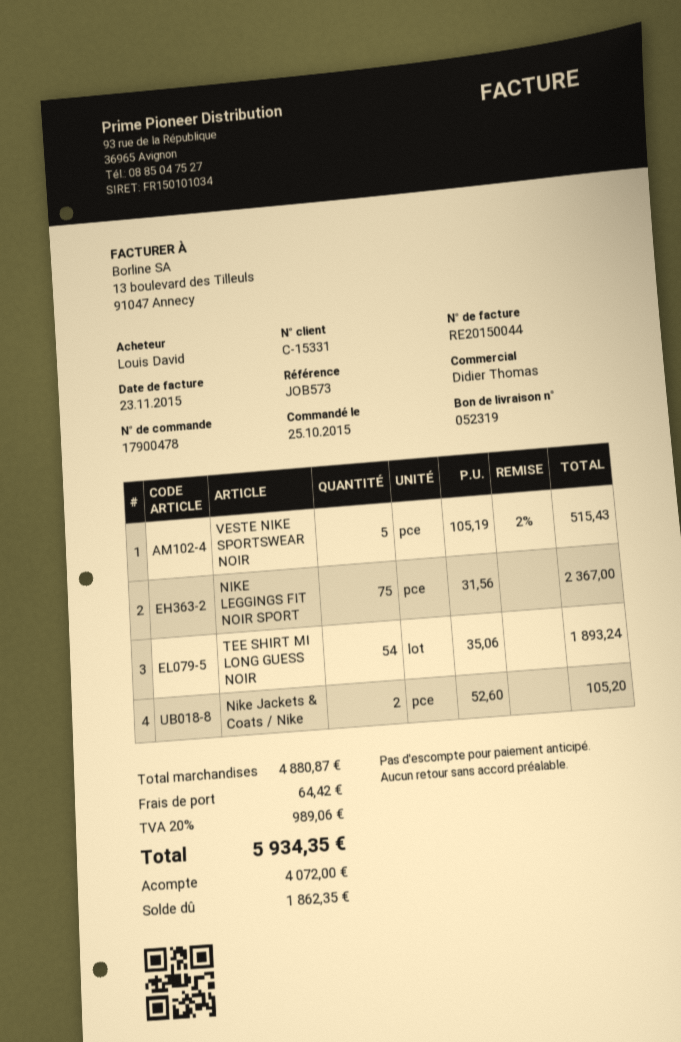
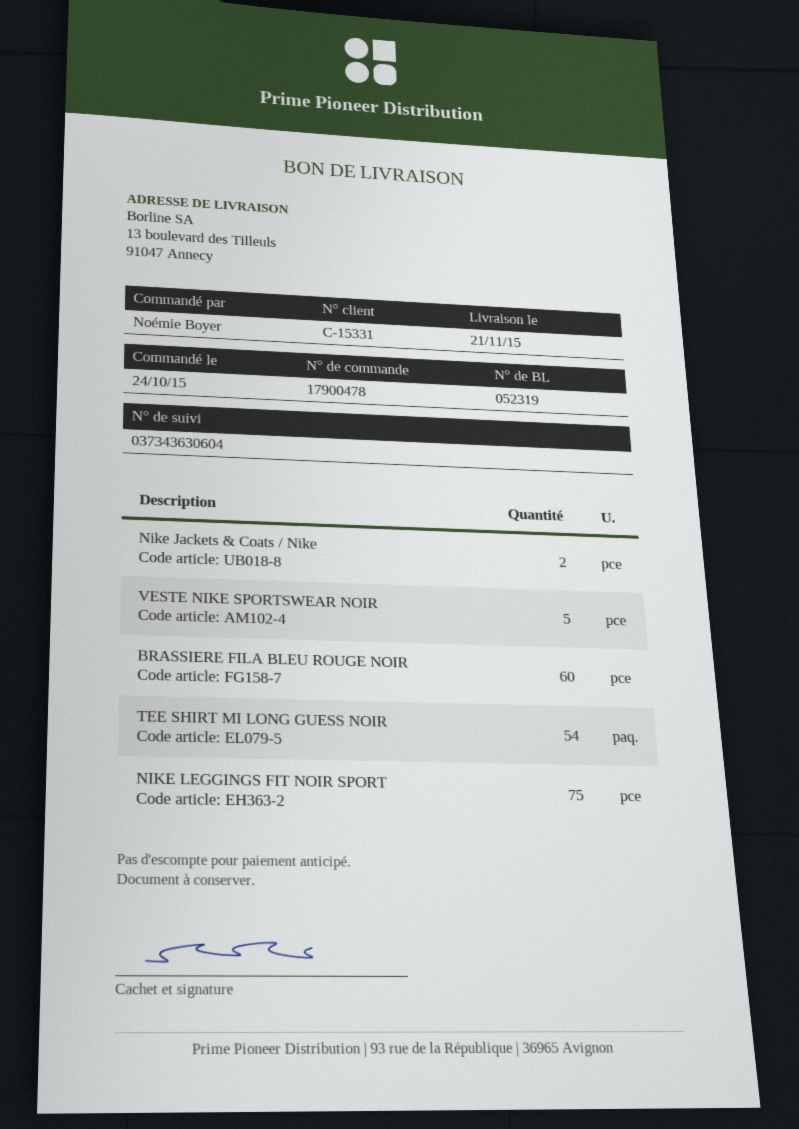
order date: 2015-10-25 -> 2015-10-24
ordered by: Louis David -> Noémie Boyer
BRASSIERE FILA BLEU ROUGE NOIR: none -> 60

